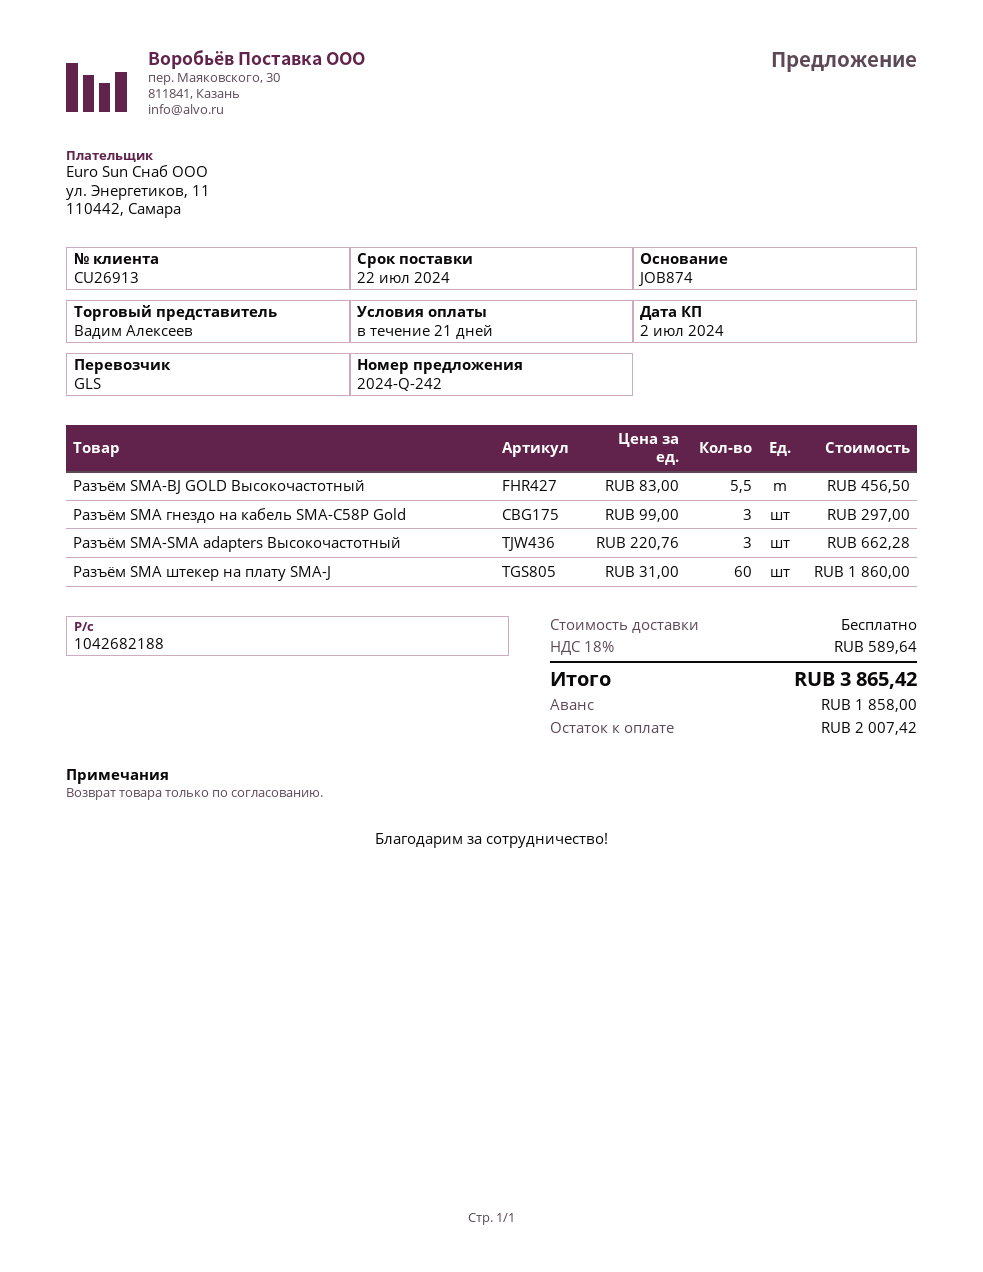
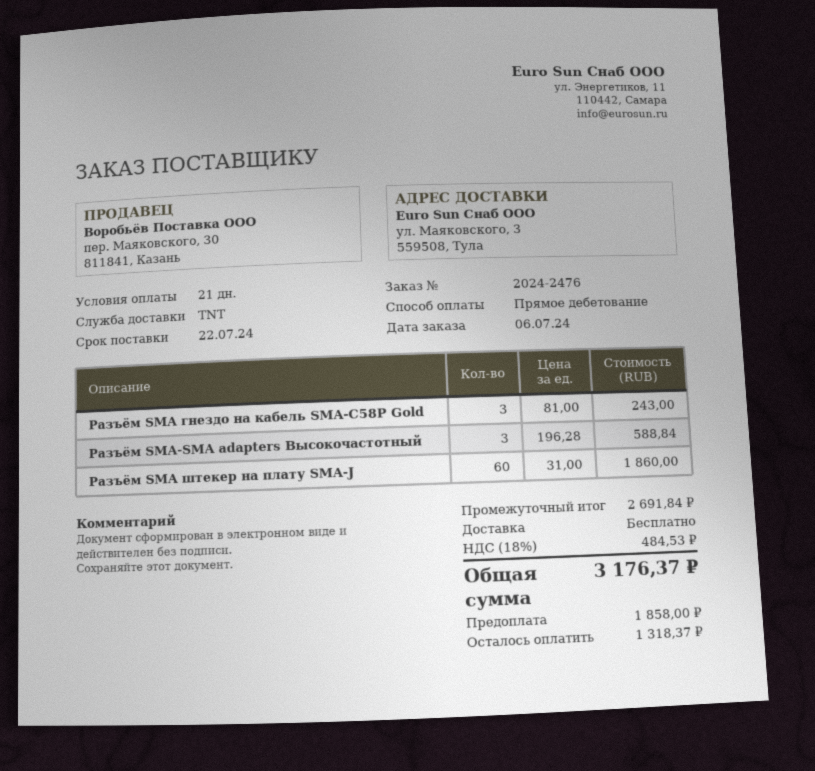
shipping method: GLS -> TNT
Разъём SMA-BJ GOLD Высокочастотный: 5.5 x 83.00 = 456.50 -> none
Разъём SMA гнездо на кабель SMA-C58P Gold: 3 x 99.00 = 297.00 -> 3 x 81.00 = 243.00
Разъём SMA-SMA adapters Высокочастотный: 3 x 220.76 = 662.28 -> 3 x 196.28 = 588.84
tax: 18% = 589.64 -> 18% = 484.53
total: 3865.42 -> 3176.37
balance: 2007.42 -> 1318.37

